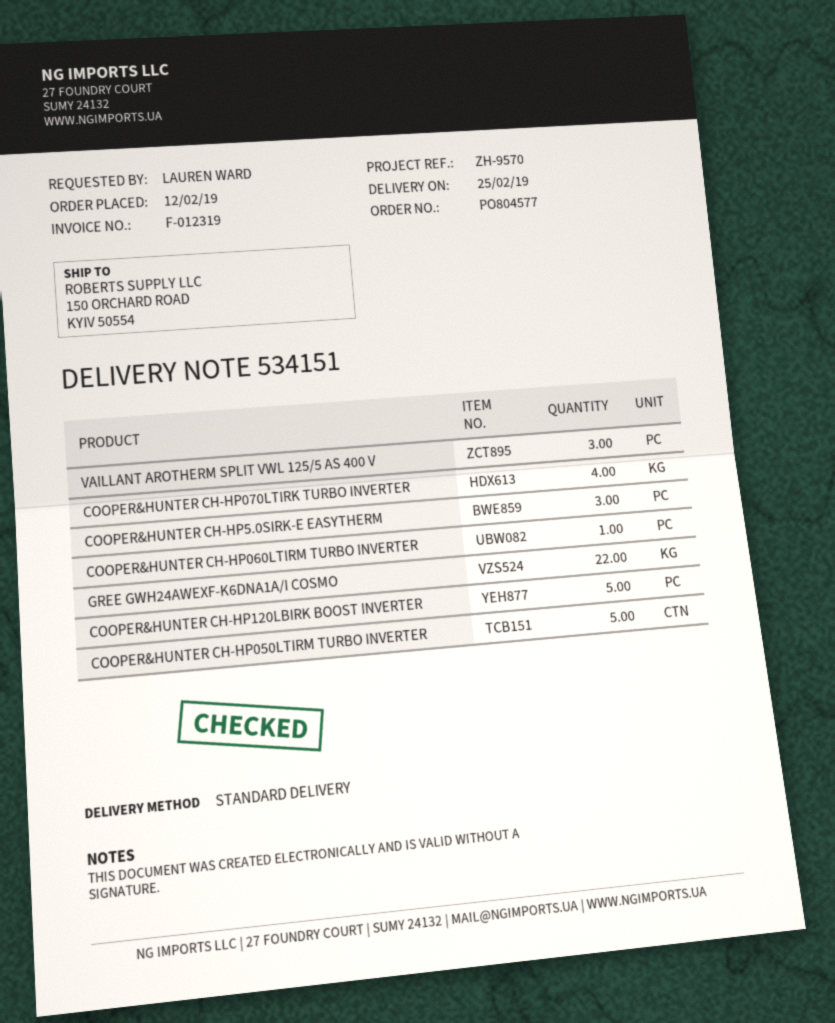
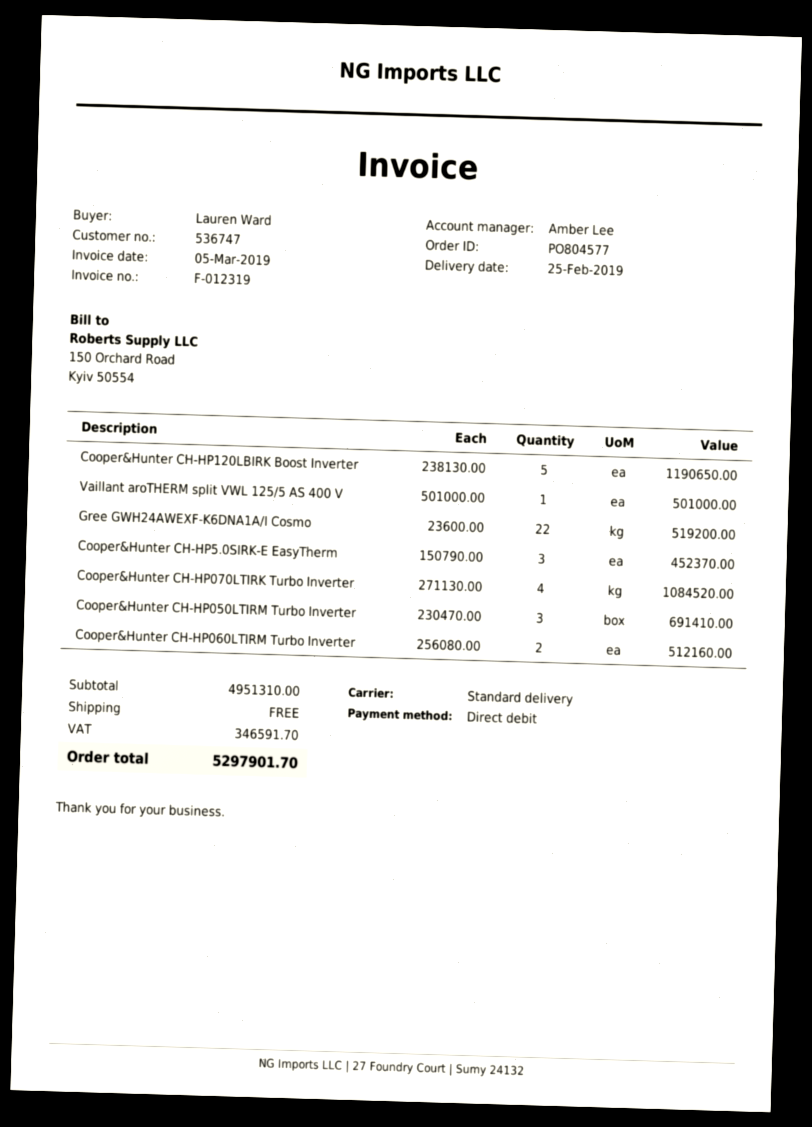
VAILLANT AROTHERM SPLIT VWL 125/5 AS 400 V: 3 -> 1
COOPER&HUNTER CH-HP060LTIRM TURBO INVERTER: 1 -> 2
COOPER&HUNTER CH-HP050LTIRM TURBO INVERTER: 5 -> 3

